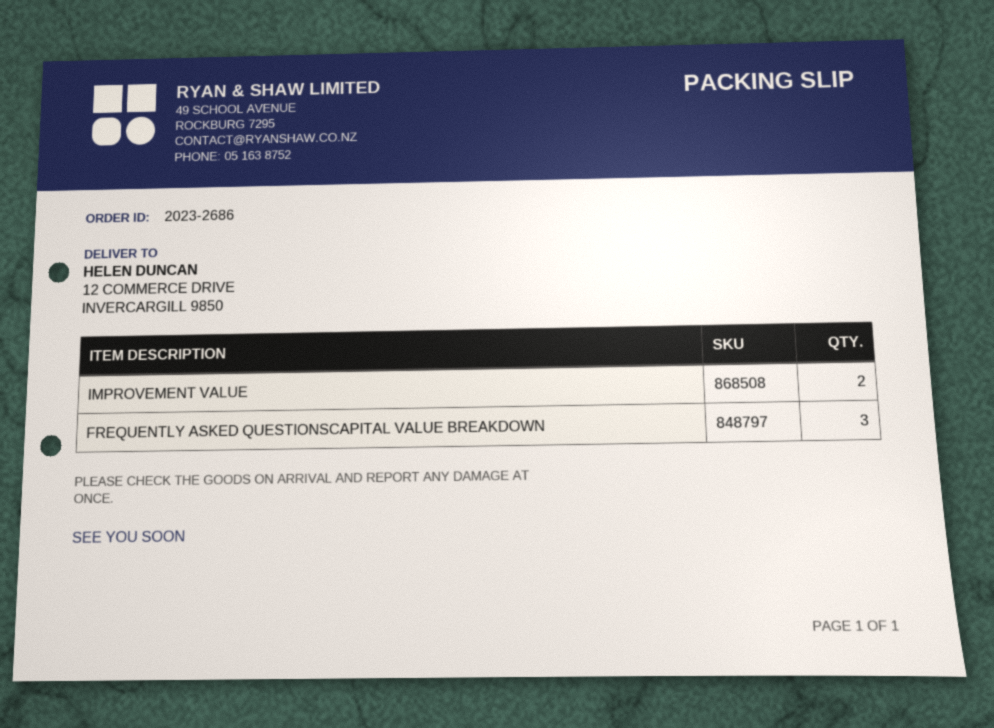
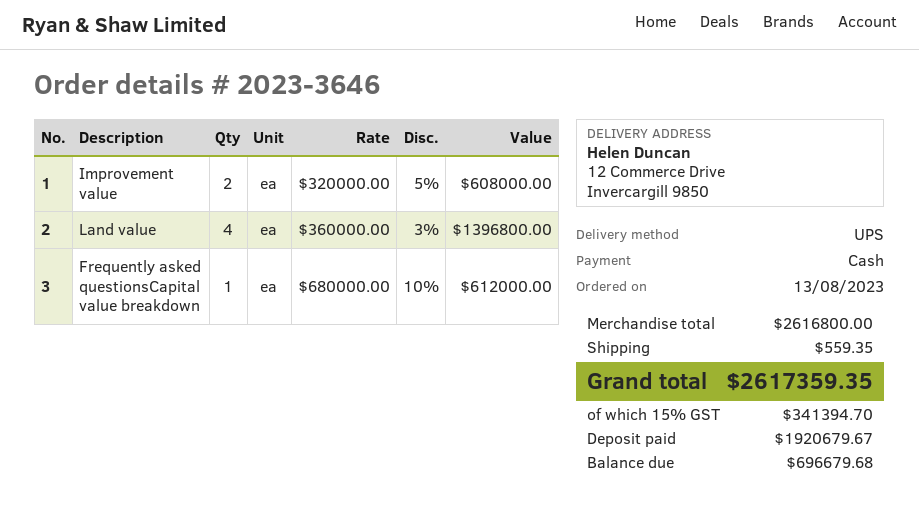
order number: 2023-2686 -> 2023-3646
FREQUENTLY ASKED QUESTIONSCAPITAL VALUE BREAKDOWN: 3 -> 1
Land value: none -> 4

